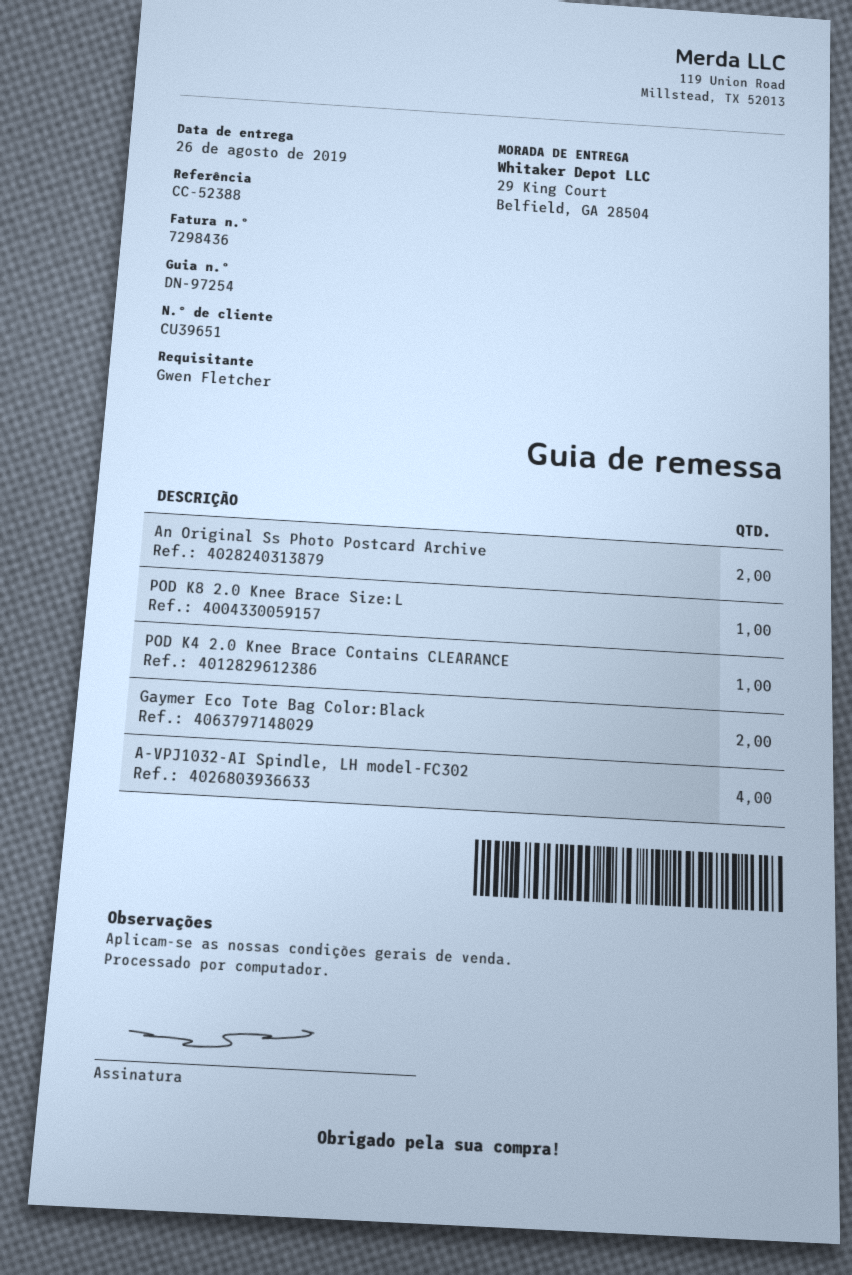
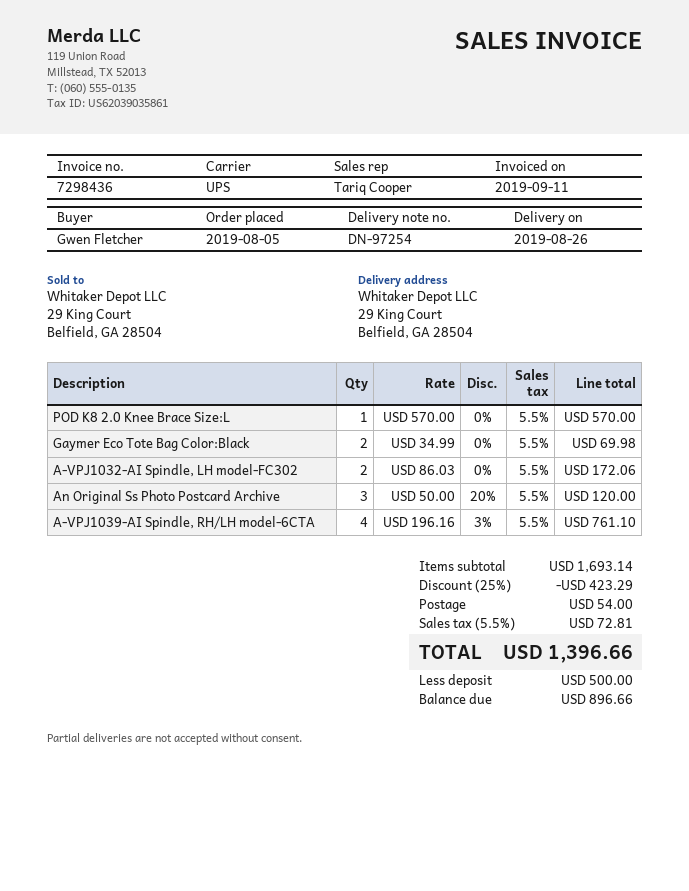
An Original Ss Photo Postcard Archive: 2 -> 3
POD K4 2.0 Knee Brace Contains CLEARANCE: 1 -> none
A-VPJ1032-AI Spindle, LH model-FC302: 4 -> 2
A-VPJ1039-AI Spindle, RH/LH model-6CTA: none -> 4

